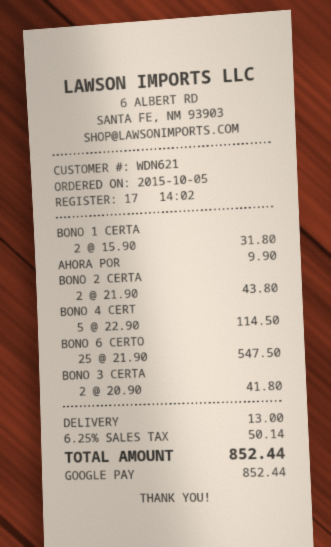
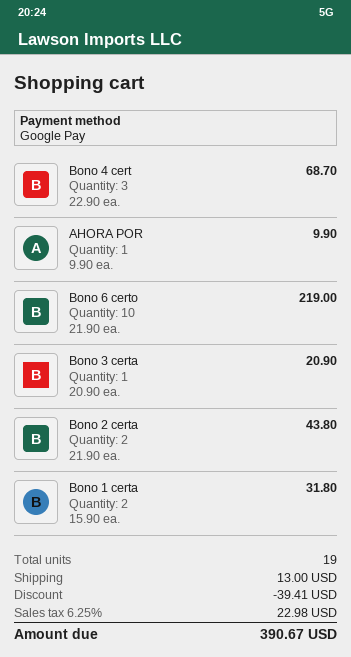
BONO 4 CERT: 5 x 22.90 = 114.50 -> 3 x 22.90 = 68.70
BONO 6 CERTO: 25 x 21.90 = 547.50 -> 10 x 21.90 = 219.00
BONO 3 CERTA: 2 x 20.90 = 41.80 -> 1 x 20.90 = 20.90
discount: none -> 39.41
tax: 6.25% = 50.14 -> 6.25% = 22.98
total: 852.44 -> 390.67

